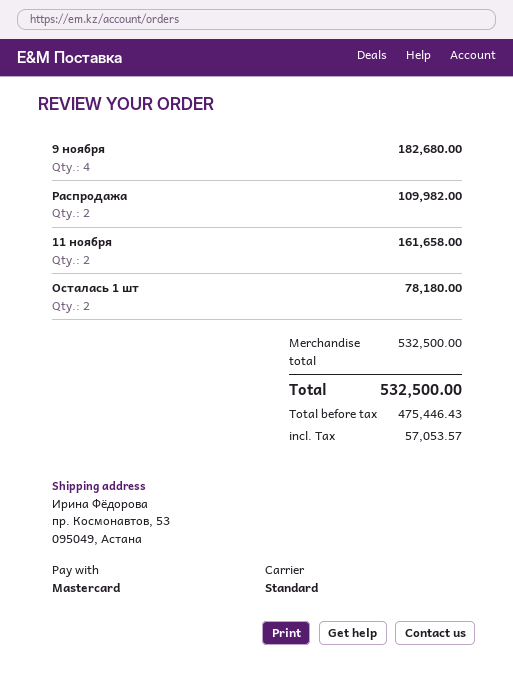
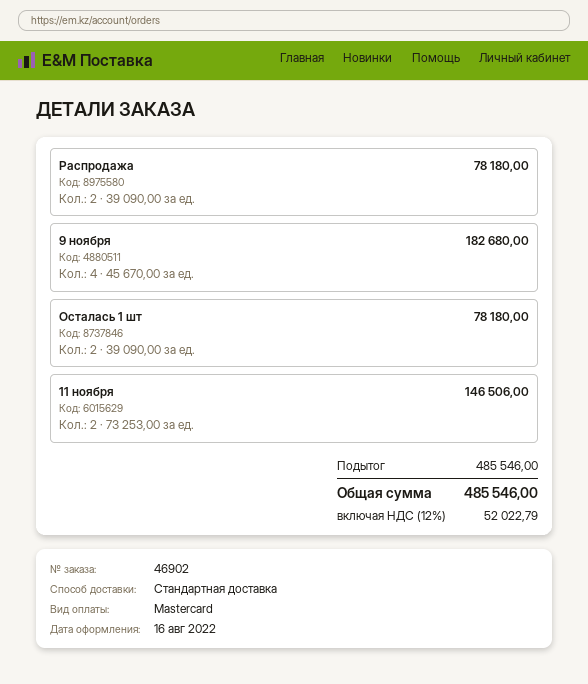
Распродажа: 2 for 109982.00 -> 2 for 78180.00
11 ноября: 2 for 161658.00 -> 2 for 146506.00
subtotal: 532500.00 -> 485546.00
tax: 57053.57 -> 52022.79
total: 532500.00 -> 485546.00

